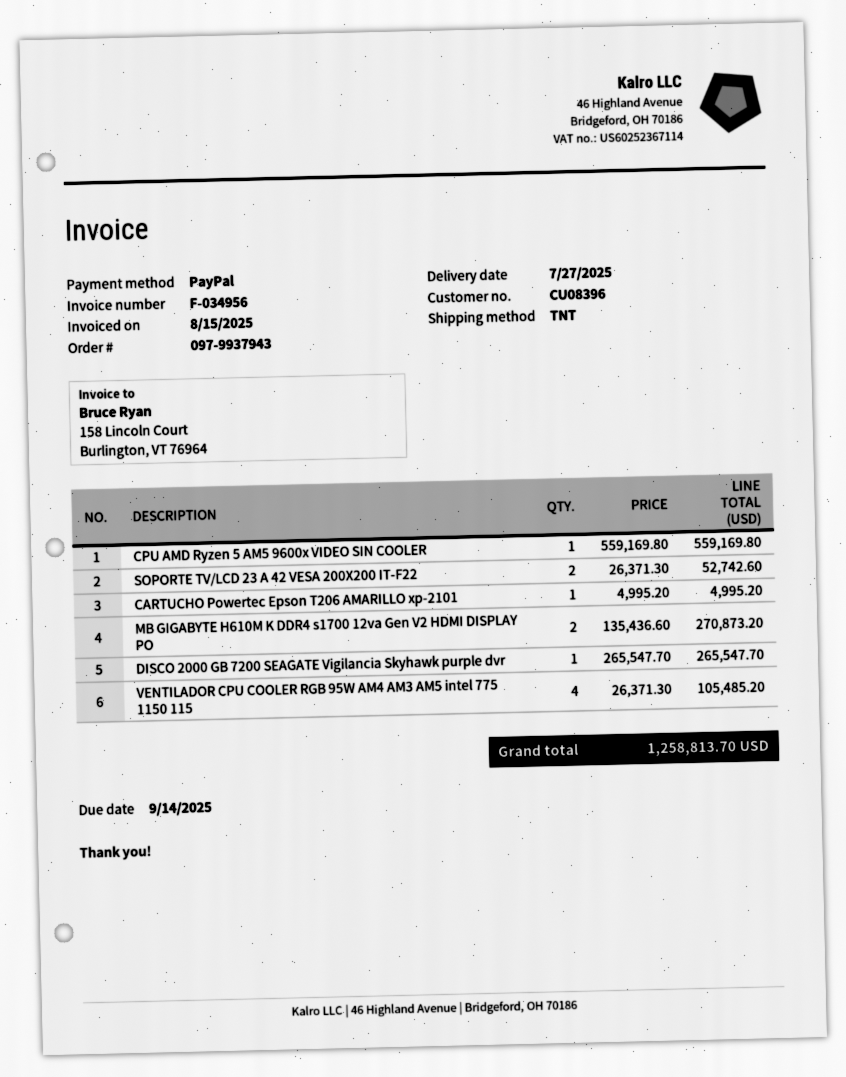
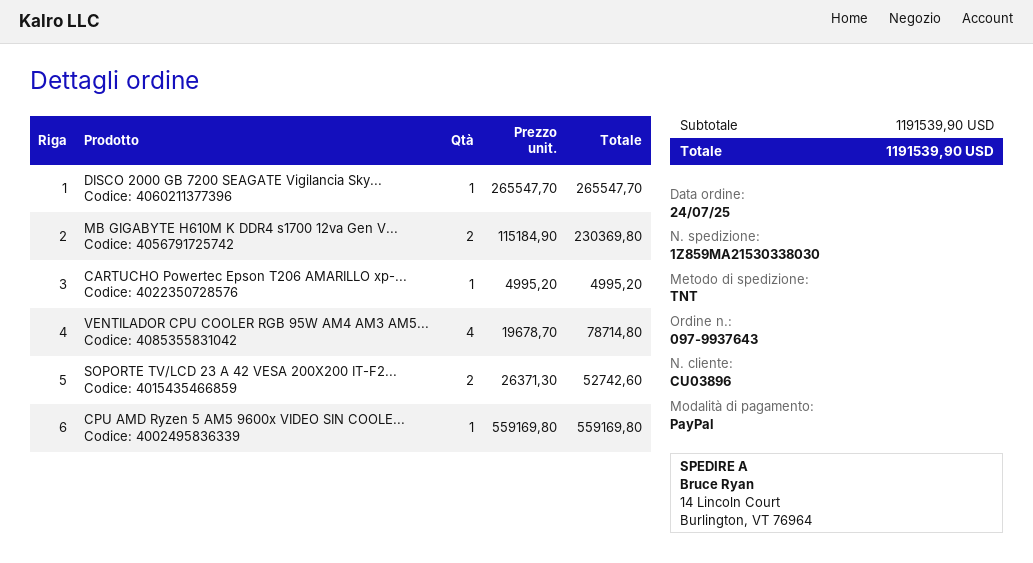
order number: 097-9937943 -> 097-9937643
customer number: CU08396 -> CU03896
MB GIGABYTE H610M K DDR4 s1700 12va Gen V2 HDMI DISPLAY PO: 2 x 135436.60 = 270873.20 -> 2 x 115184.90 = 230369.80
VENTILADOR CPU COOLER RGB 95W AM4 AM3 AM5 intel 775 1150 115: 4 x 26371.30 = 105485.20 -> 4 x 19678.70 = 78714.80
total: 1258813.70 -> 1191539.90

